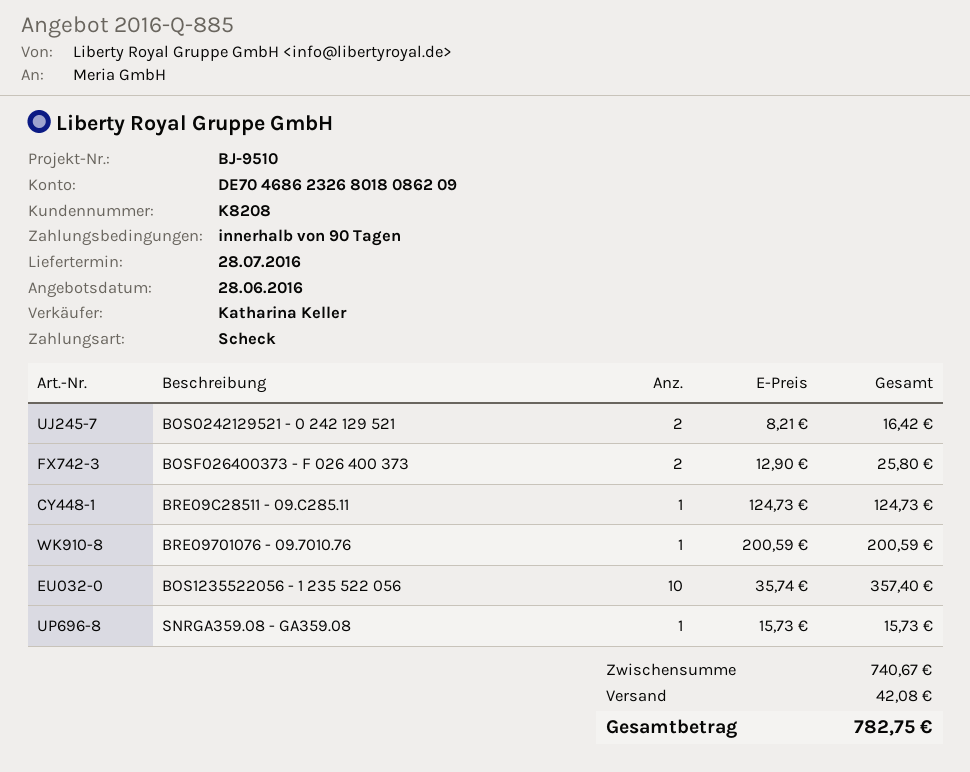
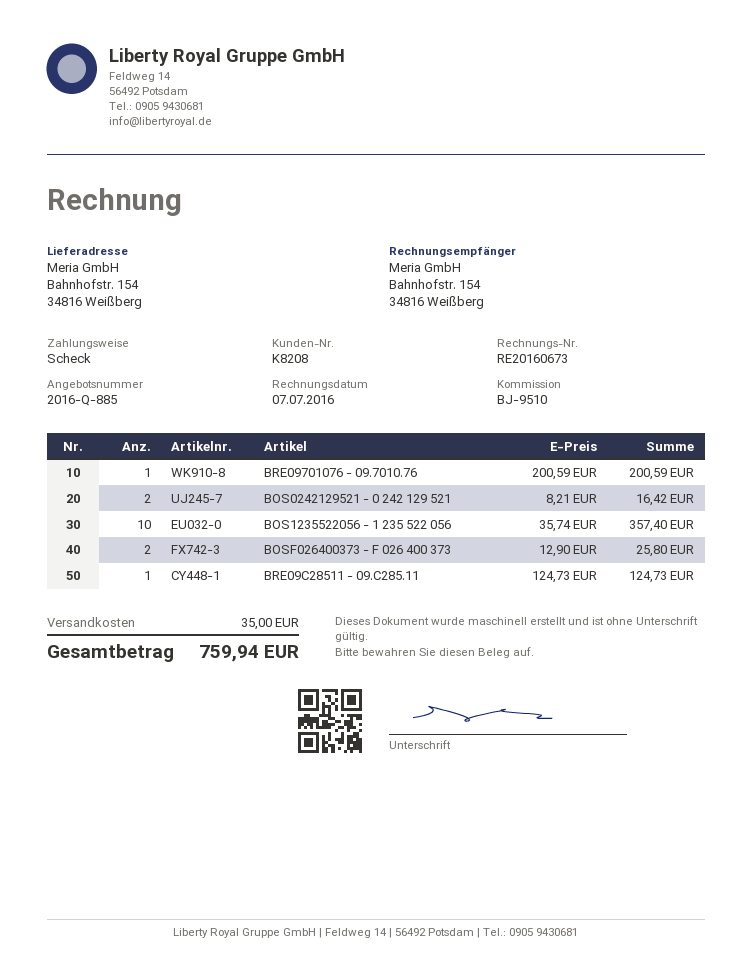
SNRGA359.08 - GA359.08: 1 x 15.73 = 15.73 -> none
shipping: 42.08 -> 35.00
total: 782.75 -> 759.94

